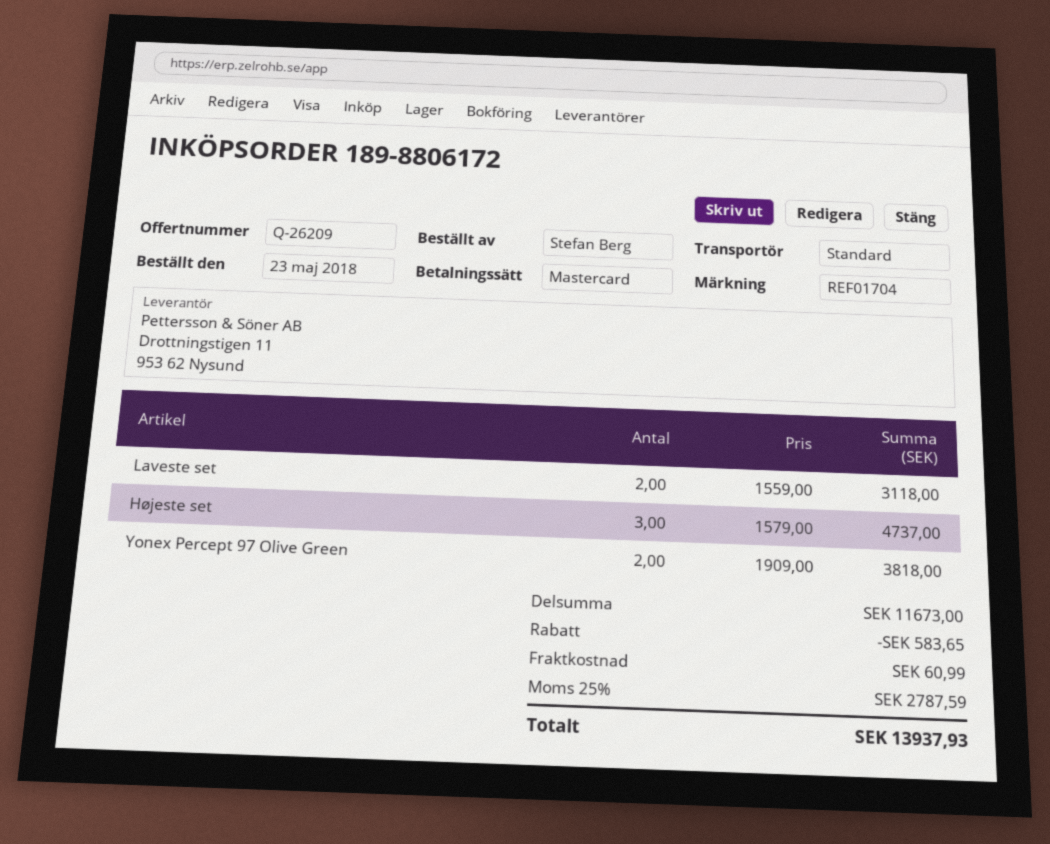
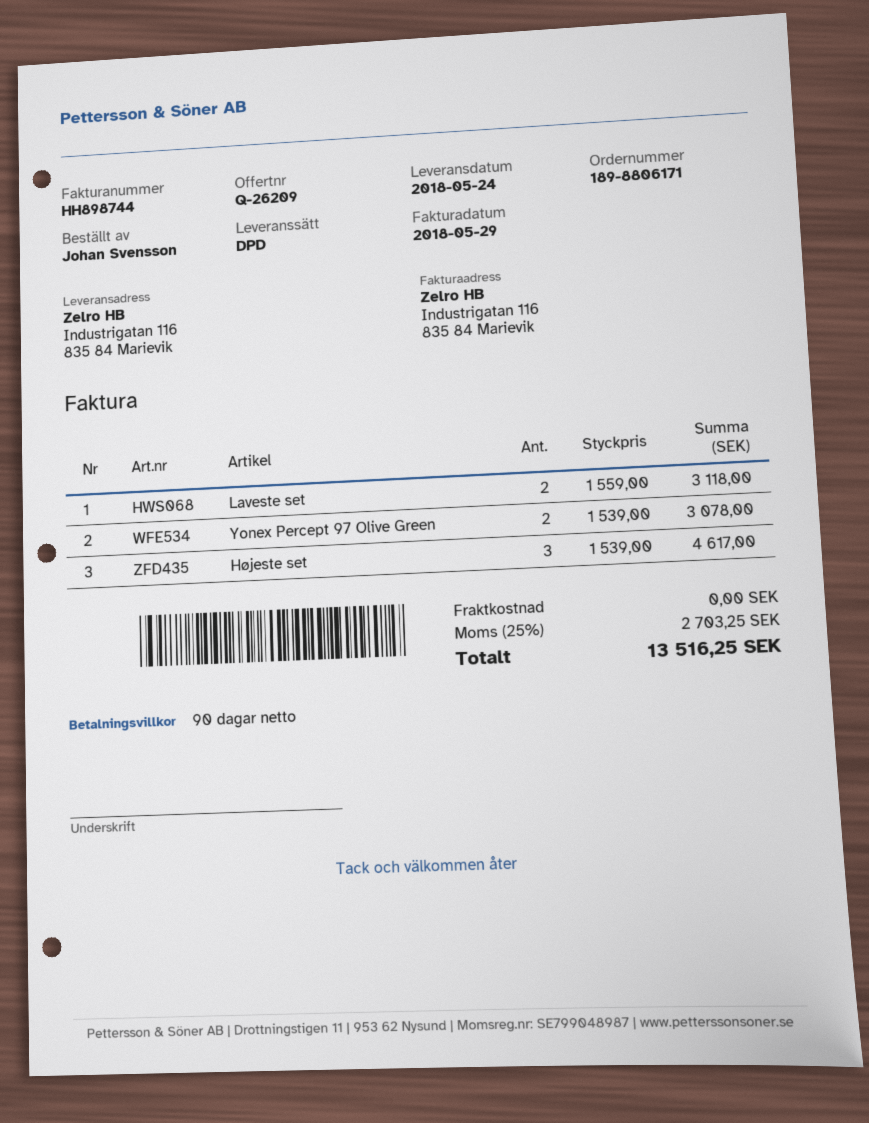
order number: 189-8806172 -> 189-8806171
ordered by: Stefan Berg -> Johan Svensson
shipping method: standard -> DPD
Højeste set: 3 x 1579.00 = 4737.00 -> 3 x 1539.00 = 4617.00
Yonex Percept 97 Olive Green: 2 x 1909.00 = 3818.00 -> 2 x 1539.00 = 3078.00
discount: 583.65 -> none
shipping: 60.99 -> 0.00
tax: 25% = 2787.59 -> 25% = 2703.25
total: 13937.93 -> 13516.25

